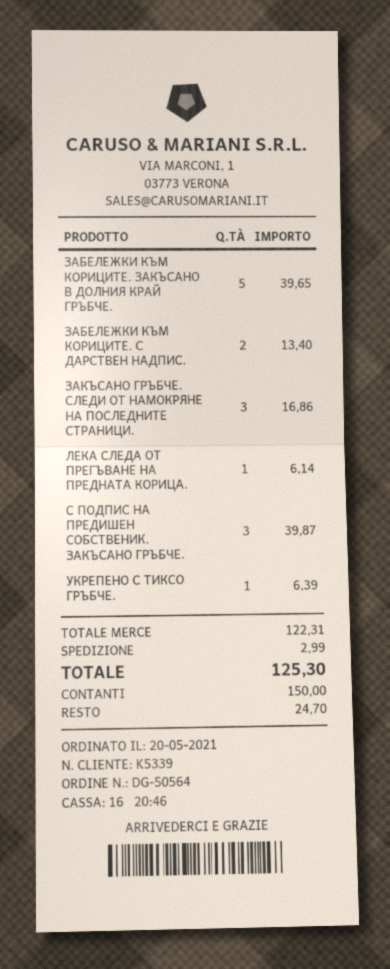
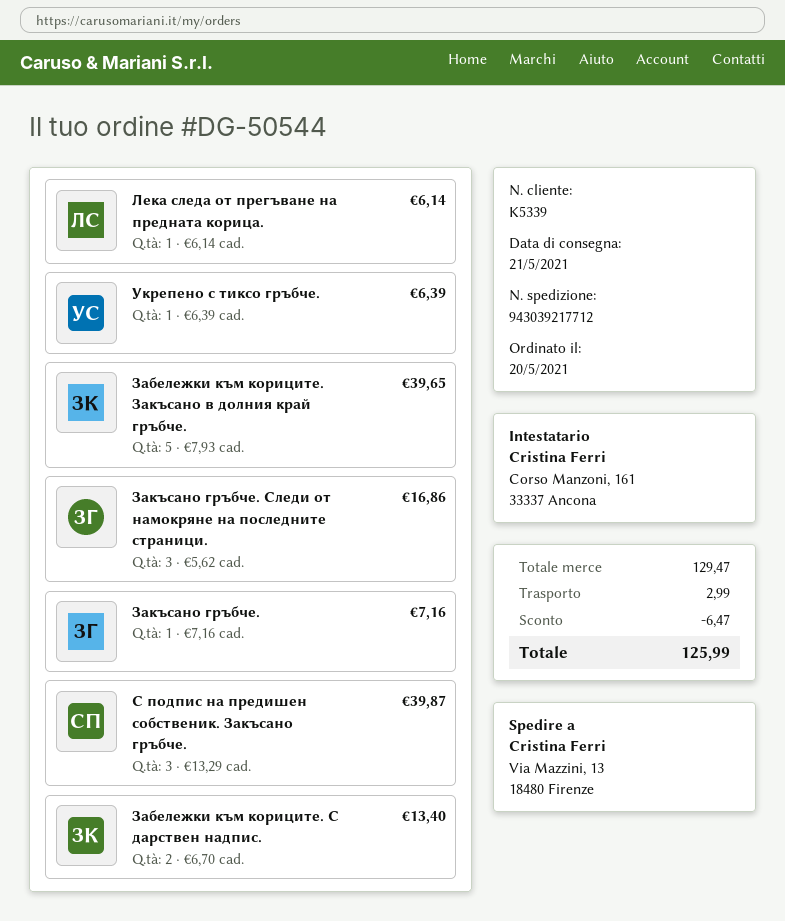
order number: DG-50564 -> DG-50544
Закъсано гръбче.: none -> 1 for 7.16
subtotal: 122.31 -> 129.47
discount: none -> 6.47
total: 125.30 -> 125.99

